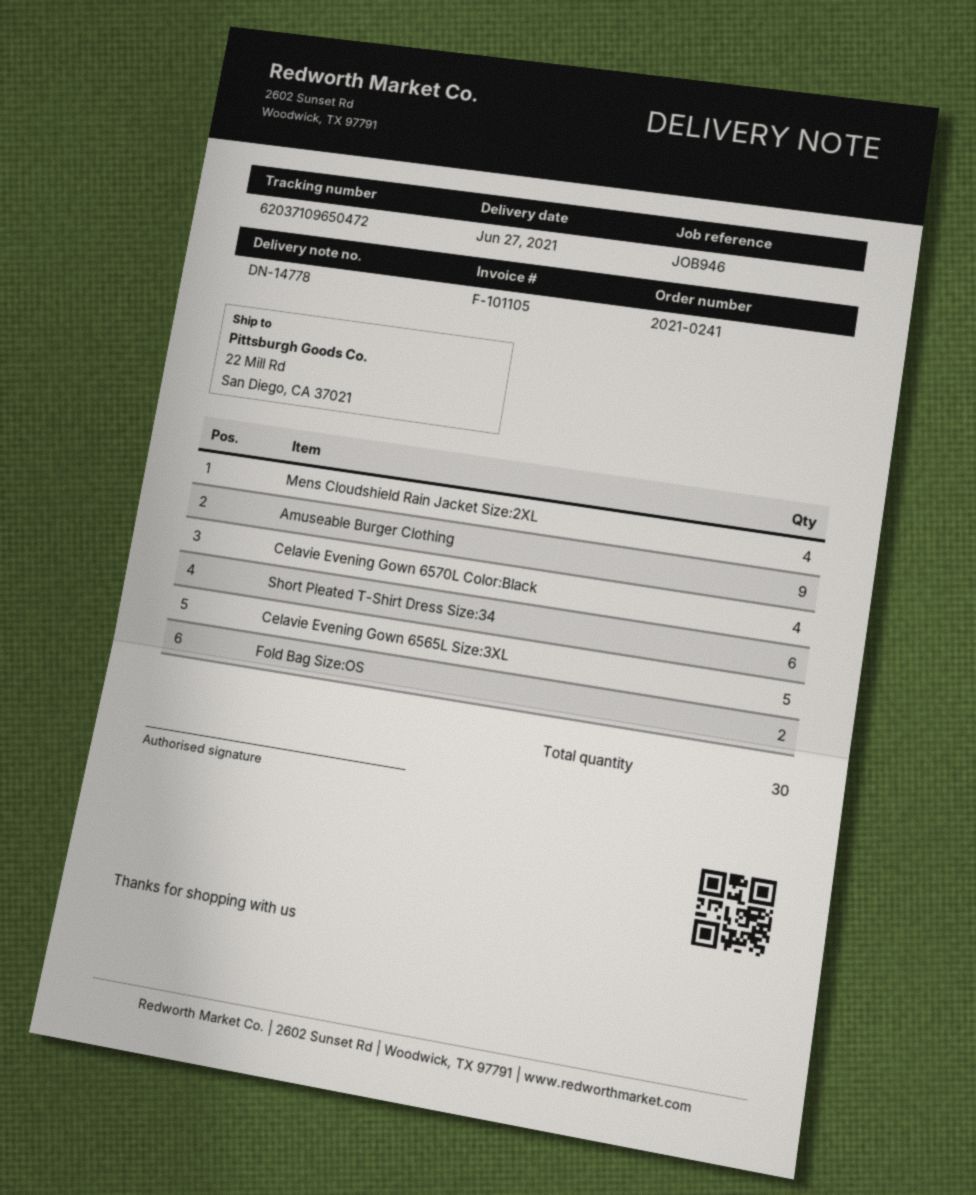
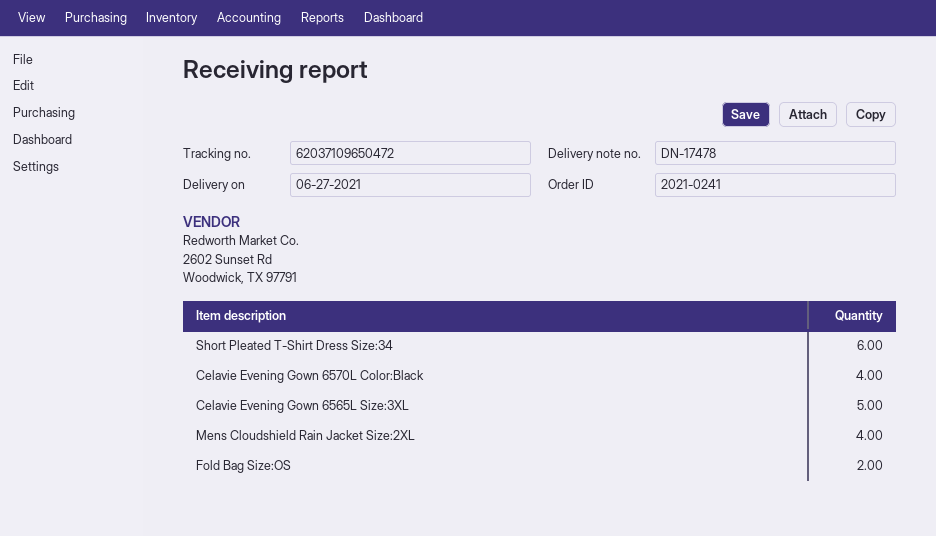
delivery note number: DN-14778 -> DN-17478
Amuseable Burger Clothing: 9 -> none

